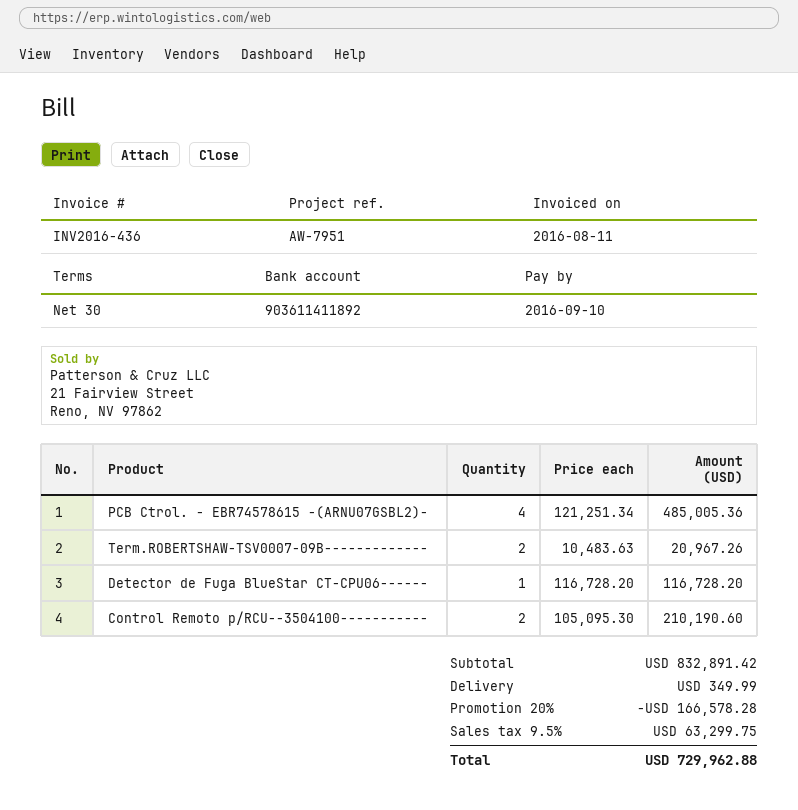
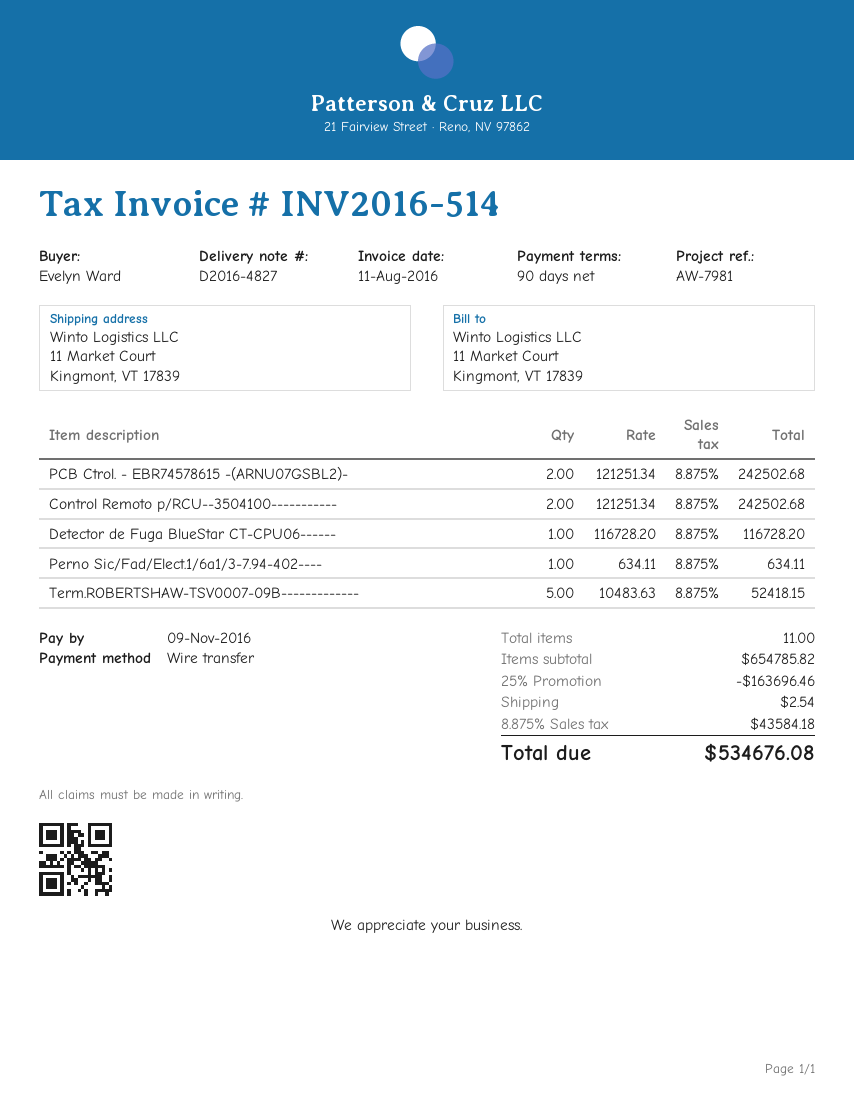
invoice number: INV2016-436 -> INV2016-514
payment terms: 30 days -> 90 days
due date: 2016-09-10 -> 2016-11-09
reference: AW-7951 -> AW-7981
PCB Ctrol. - EBR74578615 -(ARNU07GSBL2)-: 4 x 121251.34 = 485005.36 -> 2 x 121251.34 = 242502.68
Term.ROBERTSHAW-TSV0007-09B-------------: 2 x 10483.63 = 20967.26 -> 5 x 10483.63 = 52418.15
Control Remoto p/RCU--3504100-----------: 2 x 105095.30 = 210190.60 -> 2 x 121251.34 = 242502.68
Perno Sic/Fad/Elect.1/6a1/3-7.94-402----: none -> 1 x 634.11 = 634.11
subtotal: 832891.42 -> 654785.82
discount: 20% = 166578.28 -> 25% = 163696.46
shipping: 349.99 -> 2.54
tax: 9.5% = 63299.75 -> 8.875% = 43584.18
total: 729962.88 -> 534676.08

